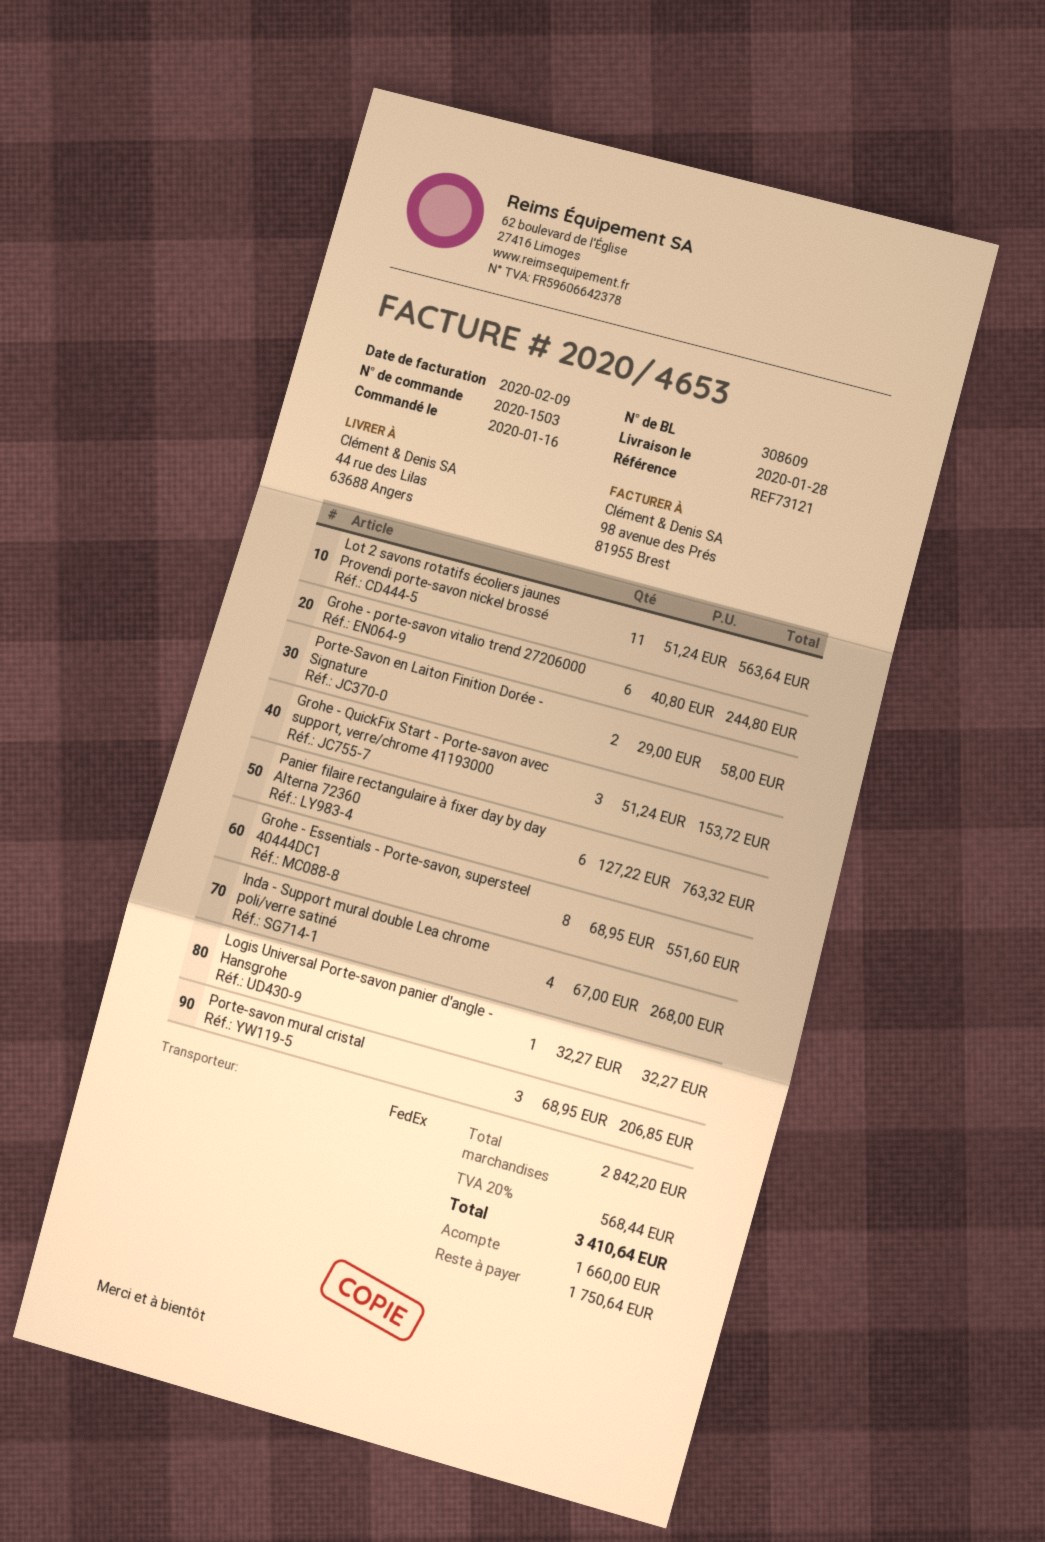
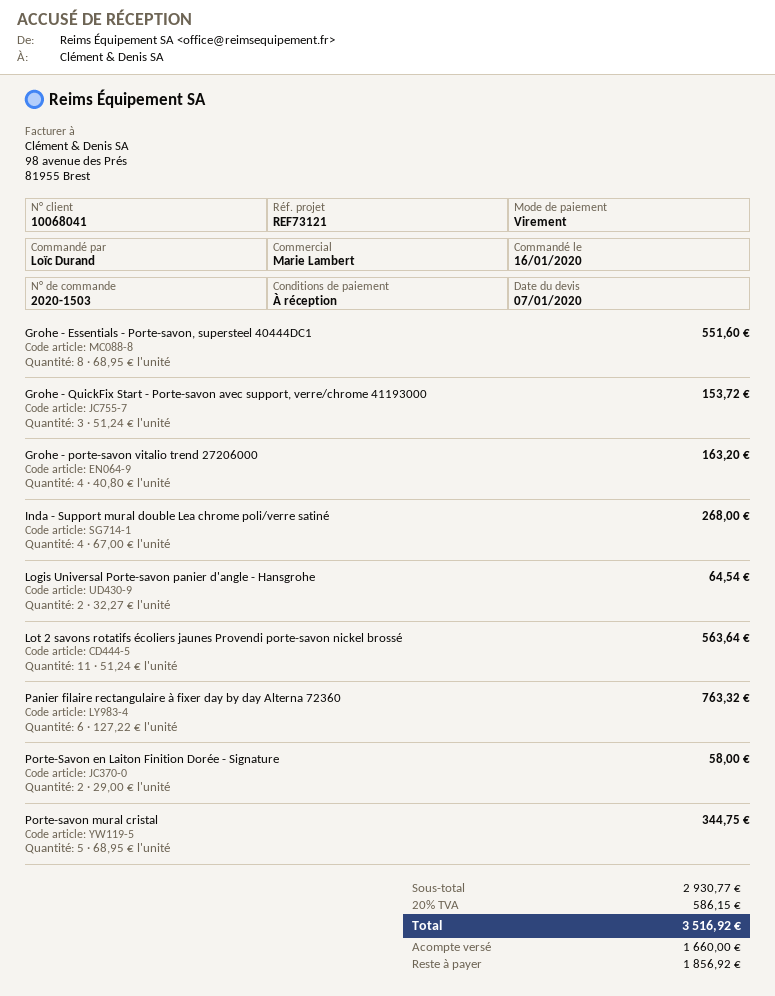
Grohe - porte-savon vitalio trend 27206000: 6 x 40.80 = 244.80 -> 4 x 40.80 = 163.20
Logis Universal Porte-savon panier d'angle - Hansgrohe: 1 x 32.27 = 32.27 -> 2 x 32.27 = 64.54
Porte-savon mural cristal: 3 x 68.95 = 206.85 -> 5 x 68.95 = 344.75
subtotal: 2842.20 -> 2930.77
tax: 20% = 568.44 -> 20% = 586.15
total: 3410.64 -> 3516.92
balance: 1750.64 -> 1856.92

